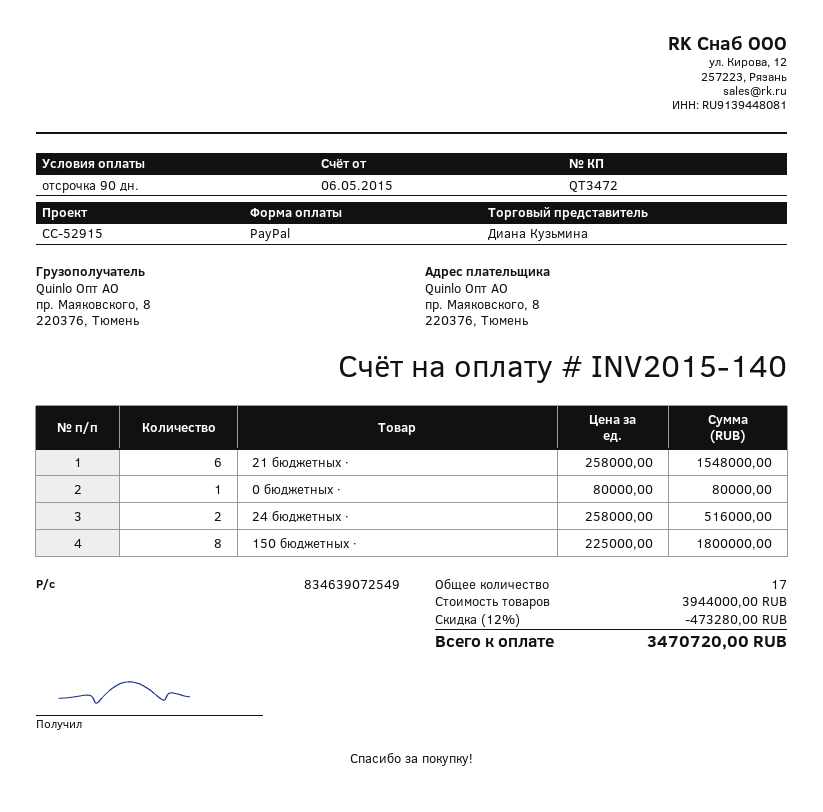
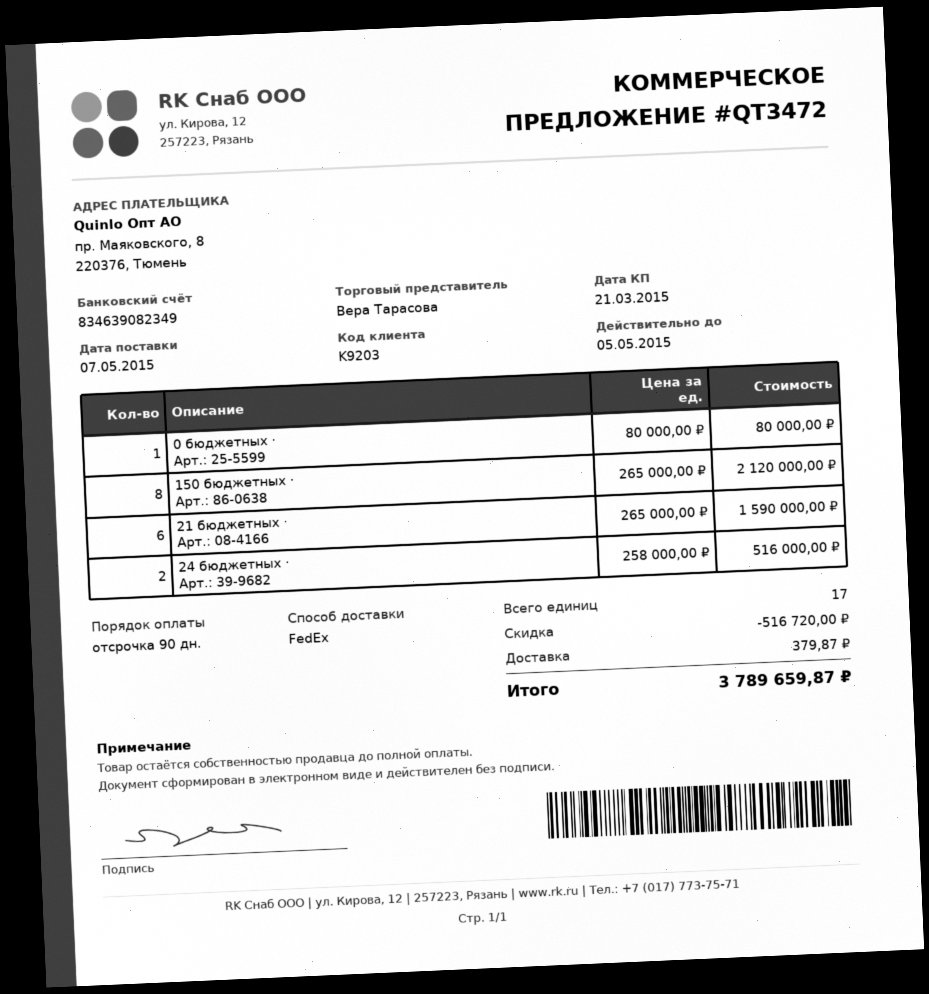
sales rep: Диана Кузьмина -> Вера Тарасова
bank account: 834639072549 -> 834639082349
21 бюджетных ·: 6 x 258000.00 = 1548000.00 -> 6 x 265000.00 = 1590000.00
150 бюджетных ·: 8 x 225000.00 = 1800000.00 -> 8 x 265000.00 = 2120000.00
discount: 473280.00 -> 516720.00
shipping: none -> 379.87
total: 3470720.00 -> 3789659.87

